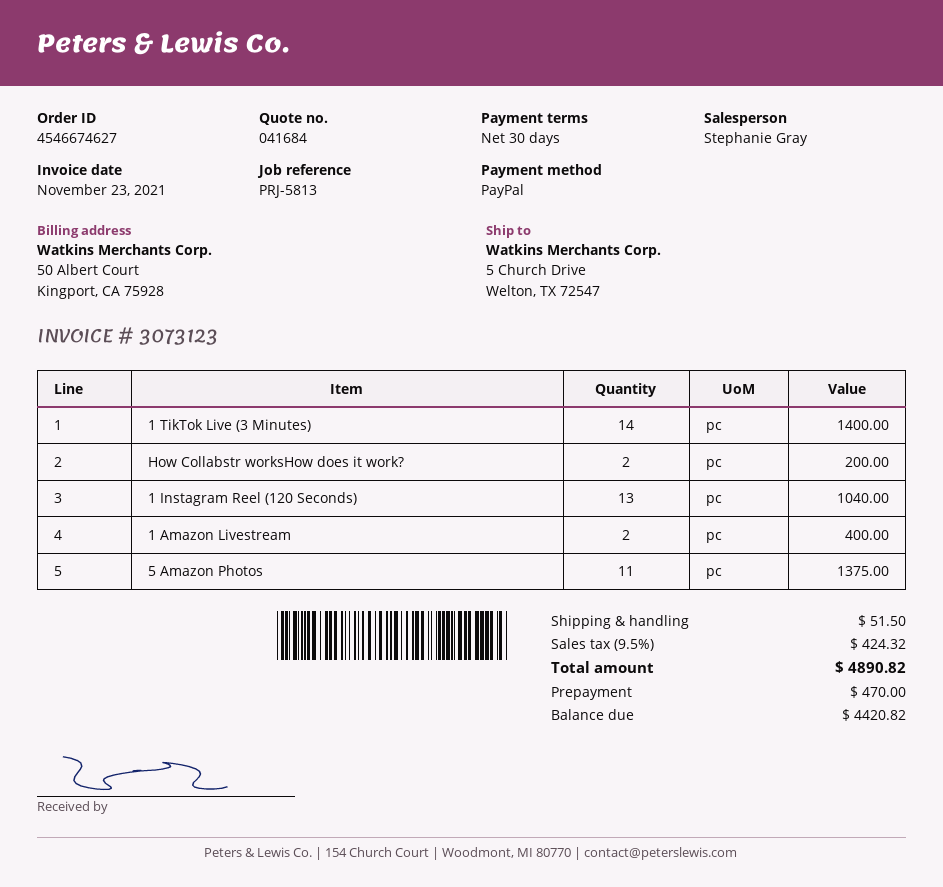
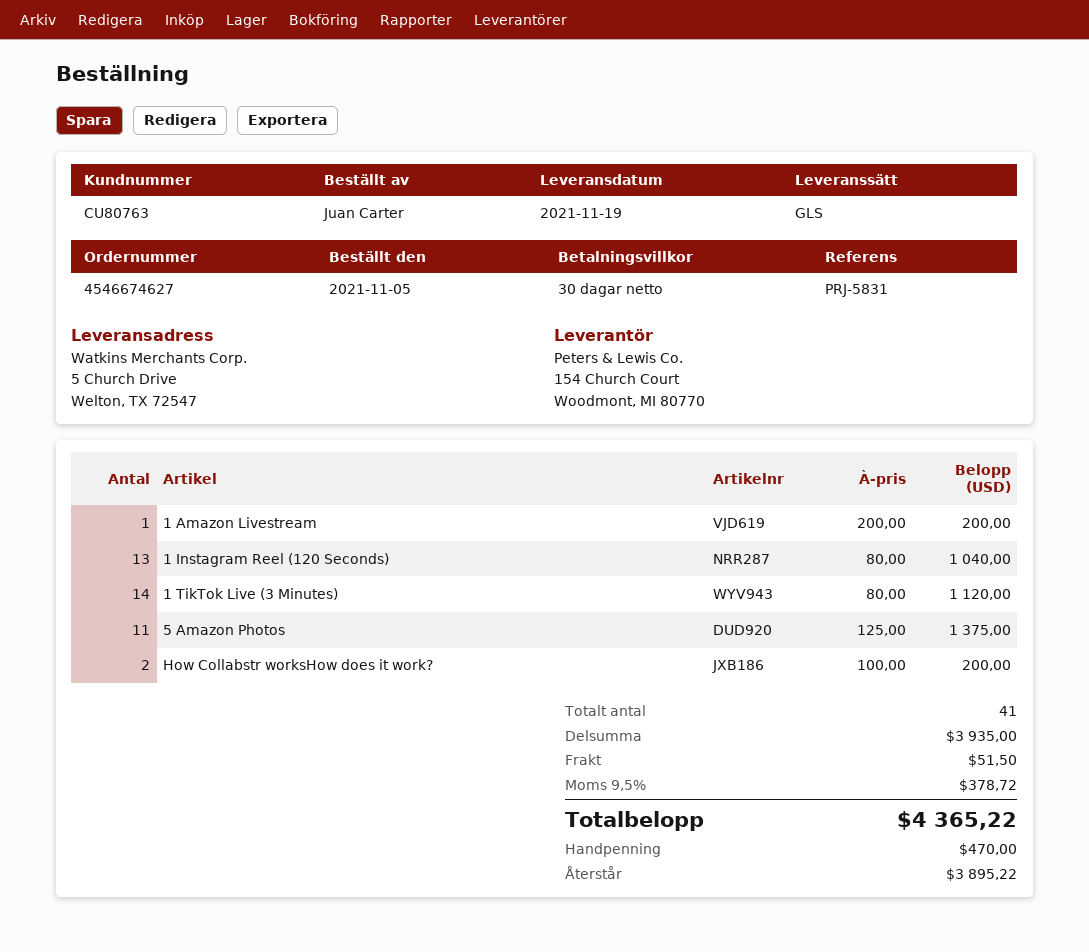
reference: PRJ-5813 -> PRJ-5831
1 TikTok Live (3 Minutes): 14 for 1400.00 -> 14 for 1120.00
1 Amazon Livestream: 2 for 400.00 -> 1 for 200.00
tax: 9.5% = 424.32 -> 9.5% = 378.72
total: 4890.82 -> 4365.22
balance: 4420.82 -> 3895.22

